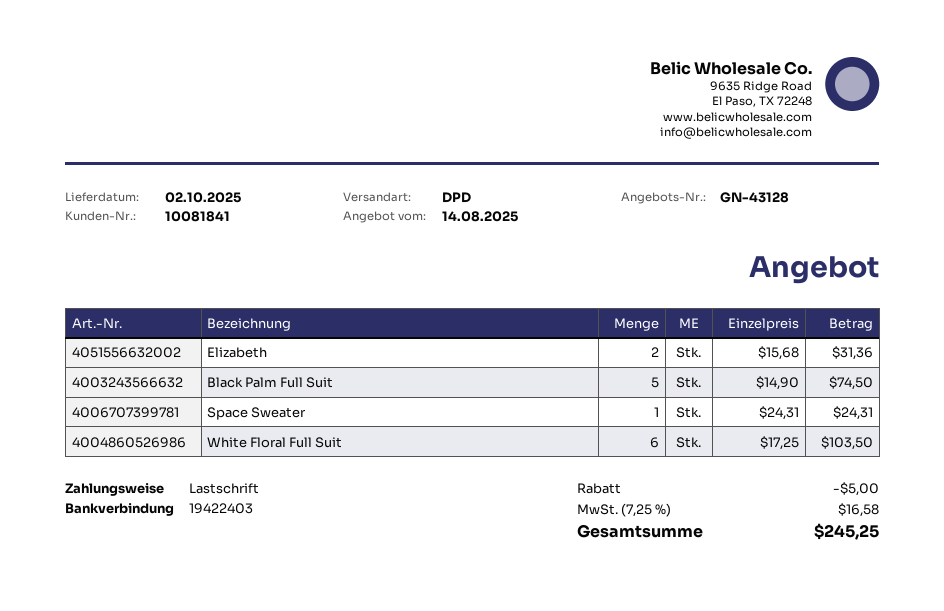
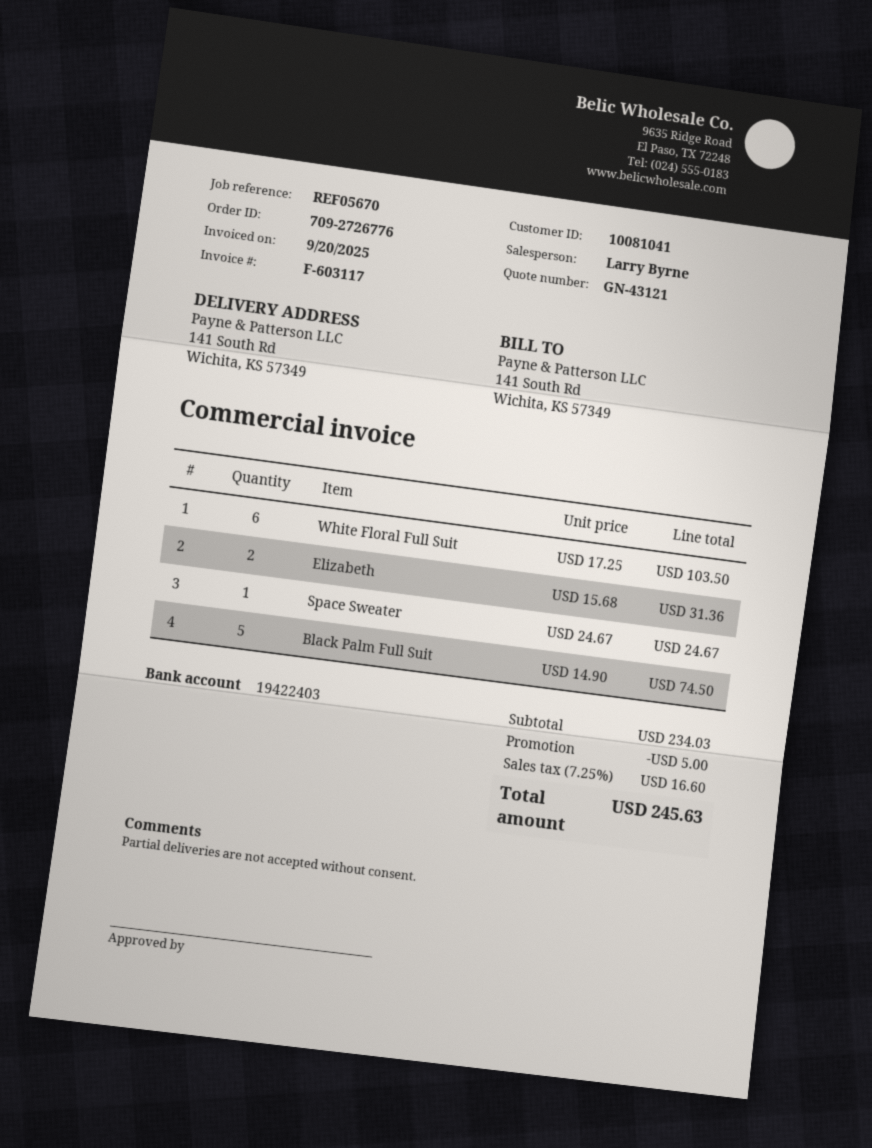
quote number: GN-43128 -> GN-43121
customer number: 10081841 -> 10081041
Space Sweater: 1 x 24.31 = 24.31 -> 1 x 24.67 = 24.67
tax: 7.25% = 16.58 -> 7.25% = 16.60
total: 245.25 -> 245.63

